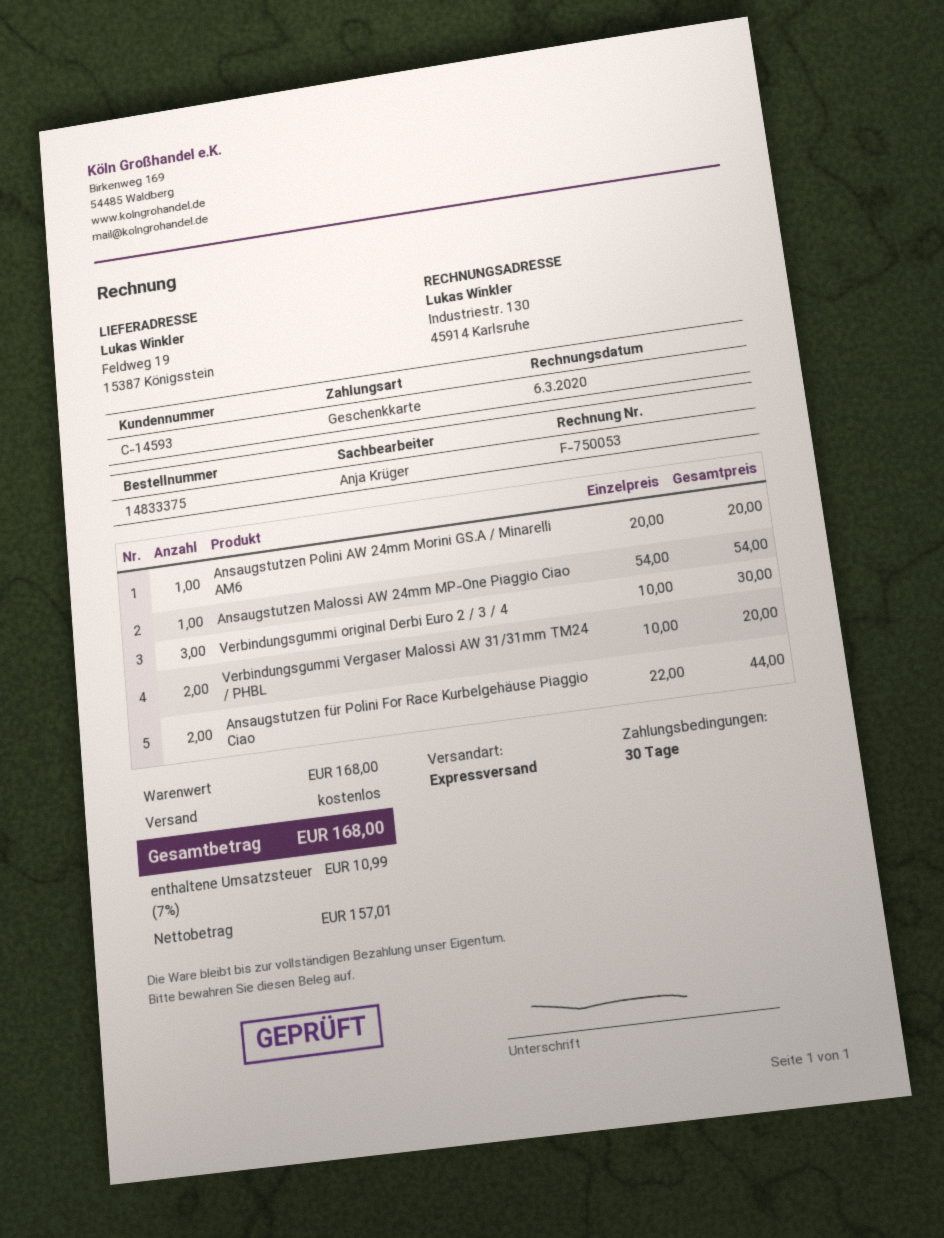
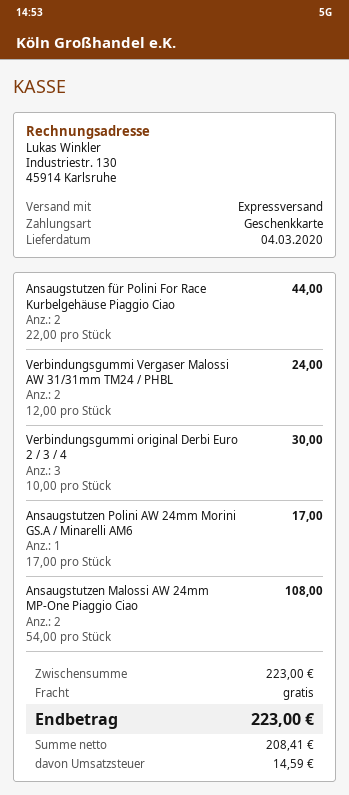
Ansaugstutzen Polini AW 24mm Morini GS.A / Minarelli AM6: 1 x 20.00 = 20.00 -> 1 x 17.00 = 17.00
Ansaugstutzen Malossi AW 24mm MP-One Piaggio Ciao: 1 x 54.00 = 54.00 -> 2 x 54.00 = 108.00
Verbindungsgummi Vergaser Malossi AW 31/31mm TM24 / PHBL: 2 x 10.00 = 20.00 -> 2 x 12.00 = 24.00
subtotal: 168.00 -> 223.00
net: 157.01 -> 208.41
tax: 10.99 -> 14.59
total: 168.00 -> 223.00

